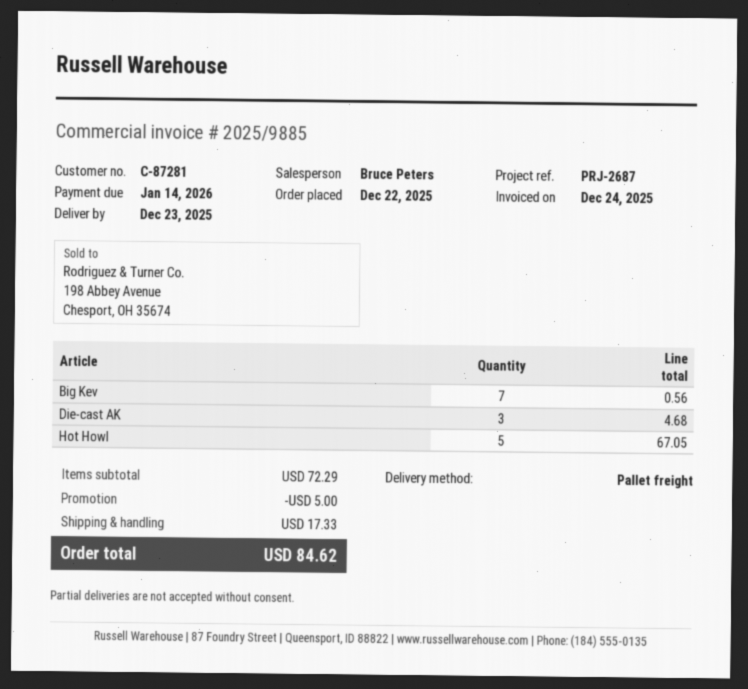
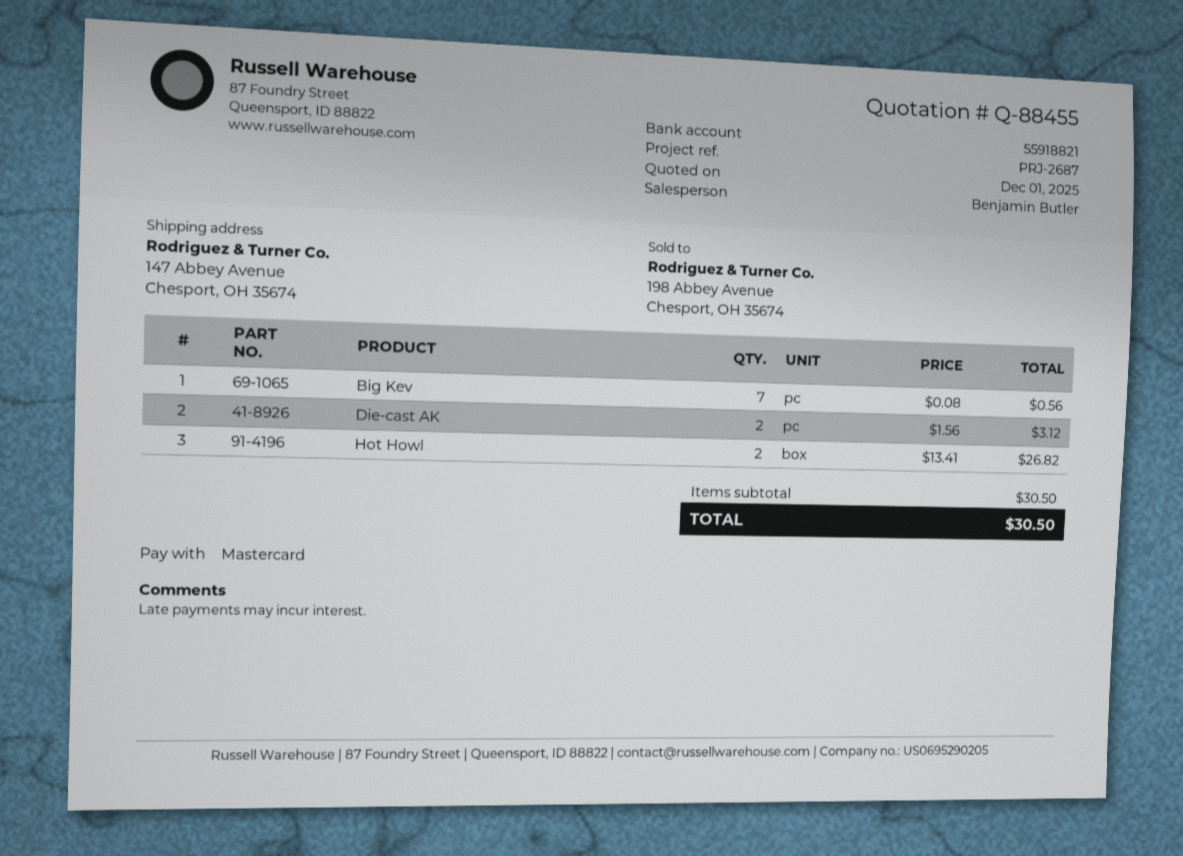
sales rep: Bruce Peters -> Benjamin Butler
Die-cast AK: 3 for 4.68 -> 2 for 3.12
Hot Howl: 5 for 67.05 -> 2 for 26.82
subtotal: 72.29 -> 30.50
discount: 5.00 -> none
shipping: 17.33 -> none
total: 84.62 -> 30.50

